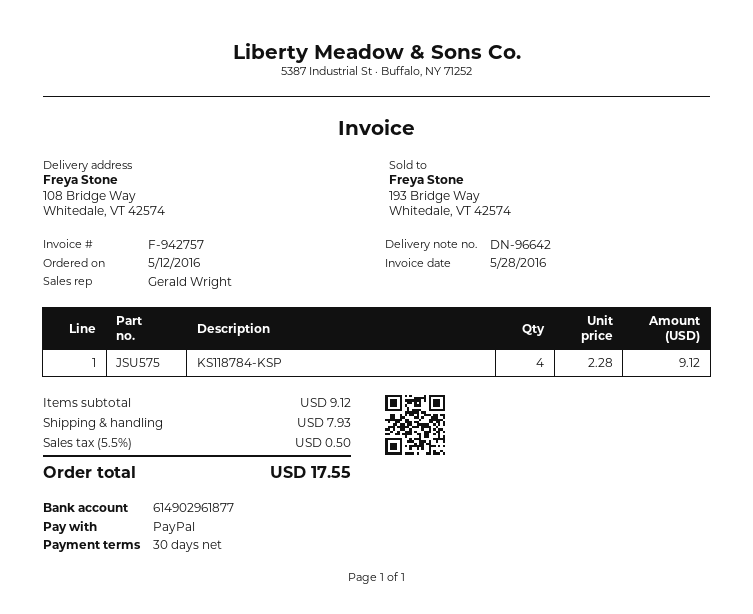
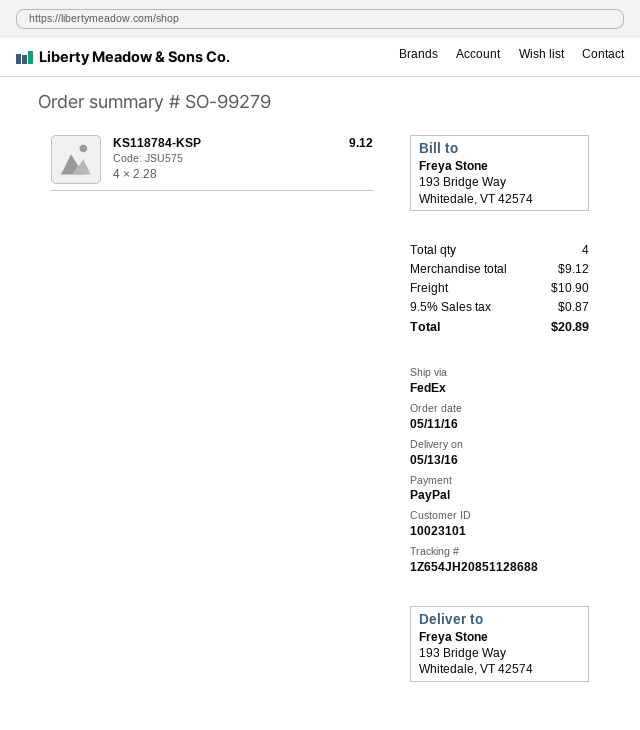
order date: 2016-05-12 -> 2016-05-11
ship to: 108 Bridge Way, Whitedale, VT 42574 -> 193 Bridge Way, Whitedale, VT 42574
shipping: 7.93 -> 10.90
tax: 5.5% = 0.50 -> 9.5% = 0.87
total: 17.55 -> 20.89

